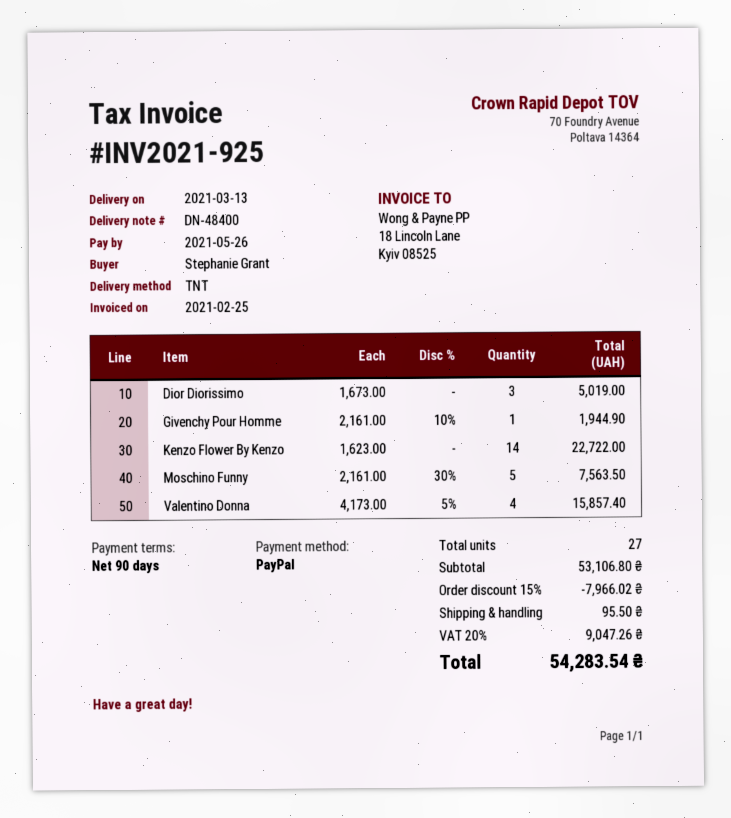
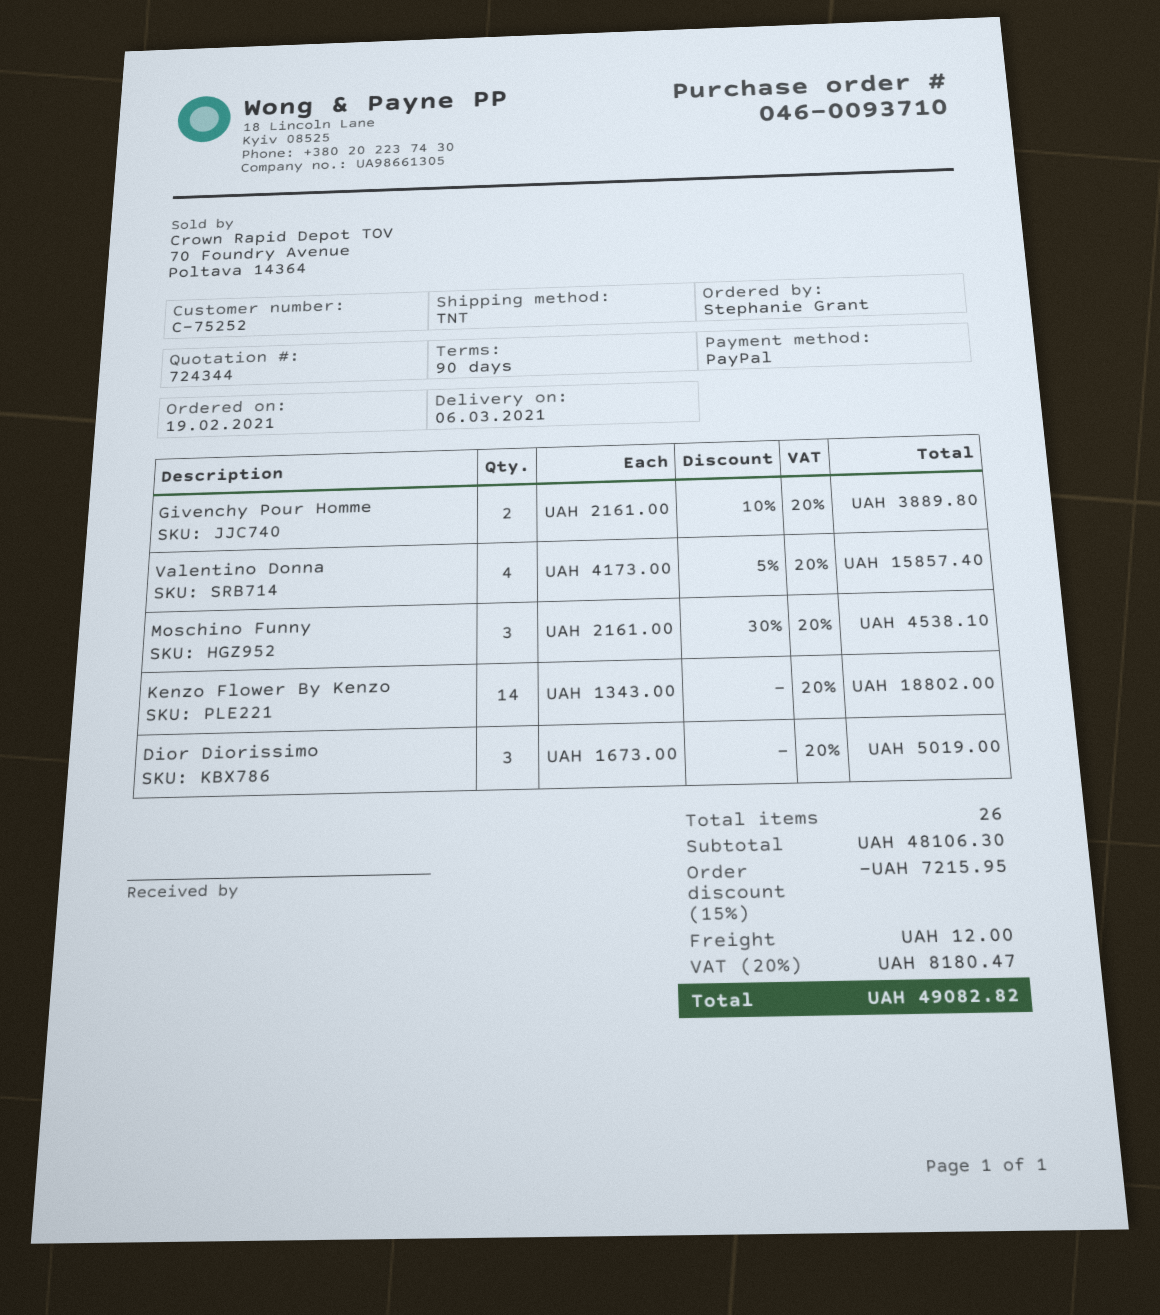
delivery date: 2021-03-13 -> 2021-03-06
Givenchy Pour Homme: 1 x 2161.00 - 10% = 1944.90 -> 2 x 2161.00 - 10% = 3889.80
Kenzo Flower By Kenzo: 14 x 1623.00 = 22722.00 -> 14 x 1343.00 = 18802.00
Moschino Funny: 5 x 2161.00 - 30% = 7563.50 -> 3 x 2161.00 - 30% = 4538.10
total quantity: 27 -> 26
subtotal: 53106.80 -> 48106.30
discount: 15% = 7966.02 -> 15% = 7215.95
shipping: 95.50 -> 12.00
tax: 20% = 9047.26 -> 20% = 8180.47
total: 54283.54 -> 49082.82

